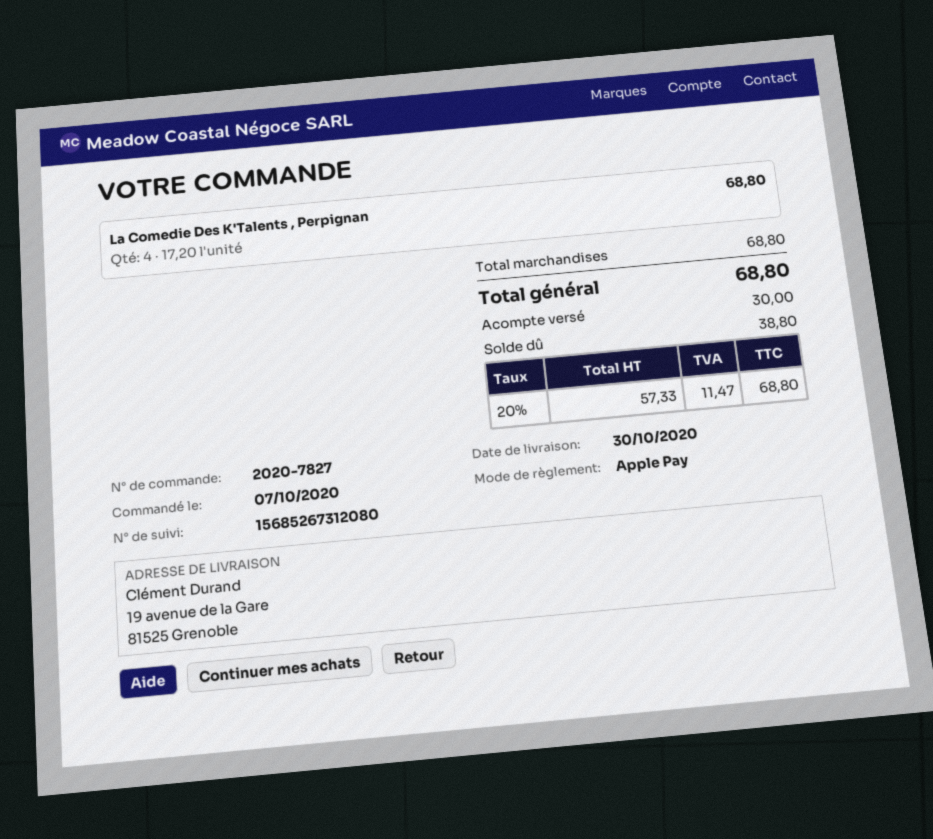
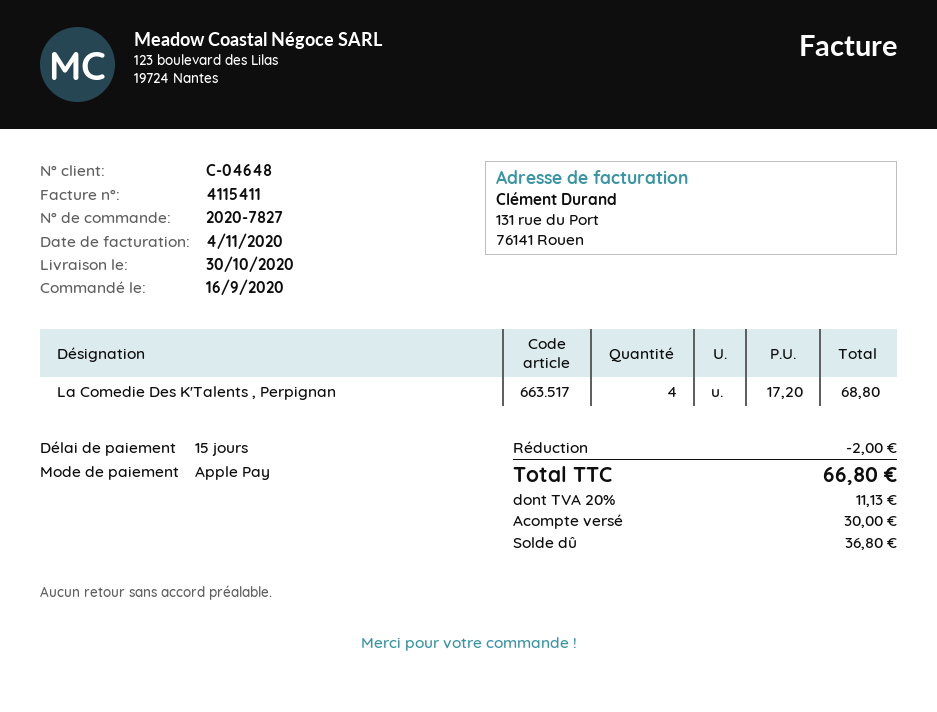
order date: 2020-10-07 -> 2020-09-16
discount: none -> 2.00
tax: 20% = 11.47 -> 20% = 11.13
total: 68.80 -> 66.80
balance: 38.80 -> 36.80

